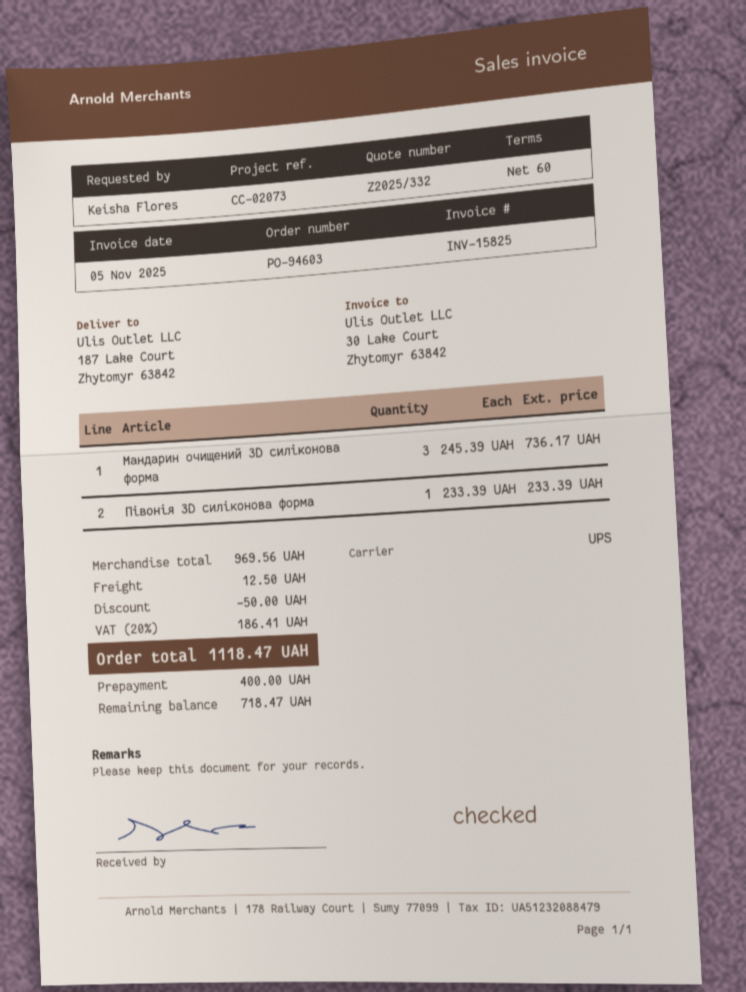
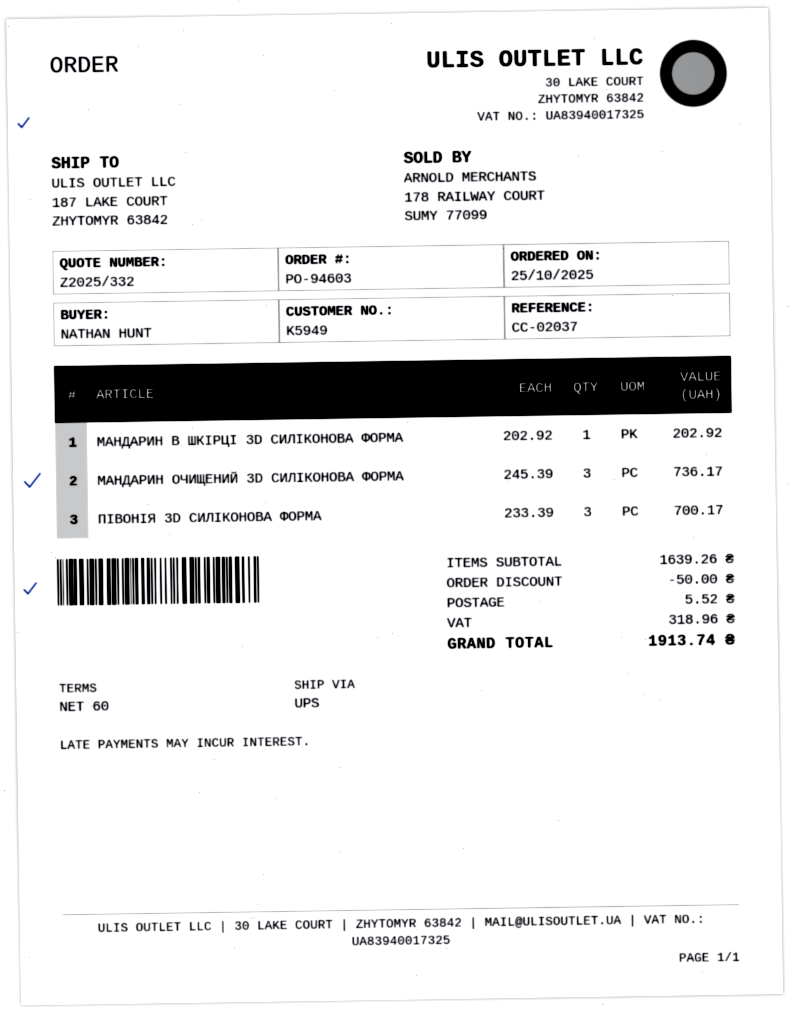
reference: CC-02073 -> CC-02037
ordered by: Keisha Flores -> NATHAN HUNT
Півонія 3D силіконова форма: 1 x 233.39 = 233.39 -> 3 x 233.39 = 700.17
МАНДАРИН В ШКІРЦІ 3D СИЛІКОНОВА ФОРМА: none -> 1 x 202.92 = 202.92
subtotal: 969.56 -> 1639.26
shipping: 12.50 -> 5.52
tax: 186.41 -> 318.96
total: 1118.47 -> 1913.74

